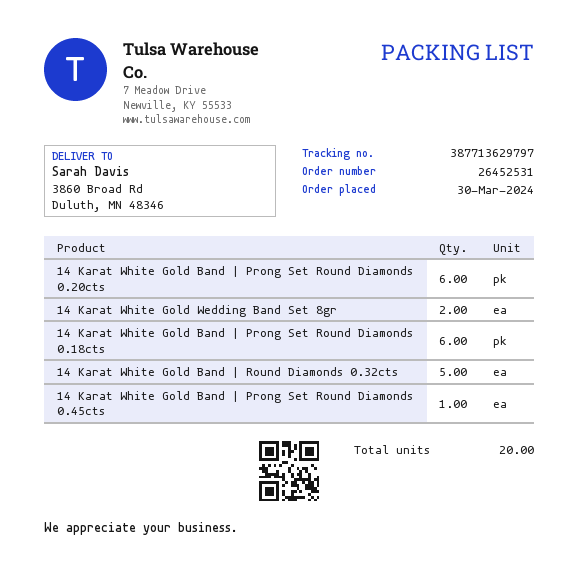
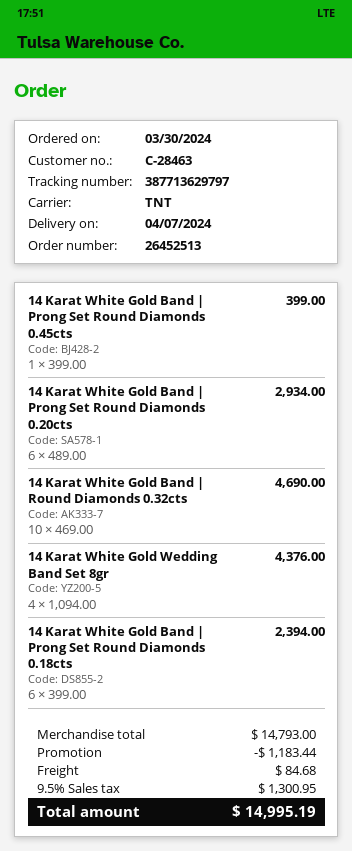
order number: 26452531 -> 26452513
14 Karat White Gold Wedding Band Set 8gr: 2 -> 4
14 Karat White Gold Band | Round Diamonds 0.32cts: 5 -> 10

